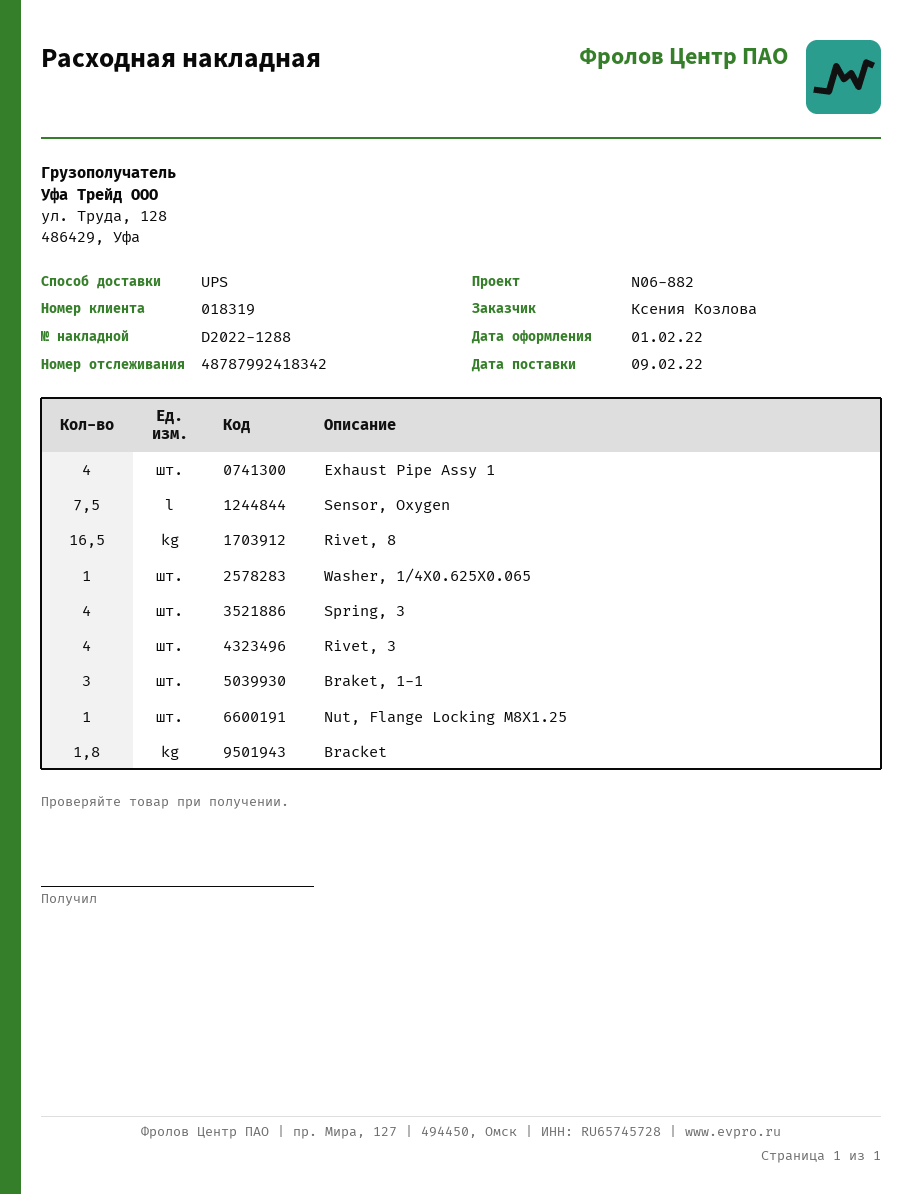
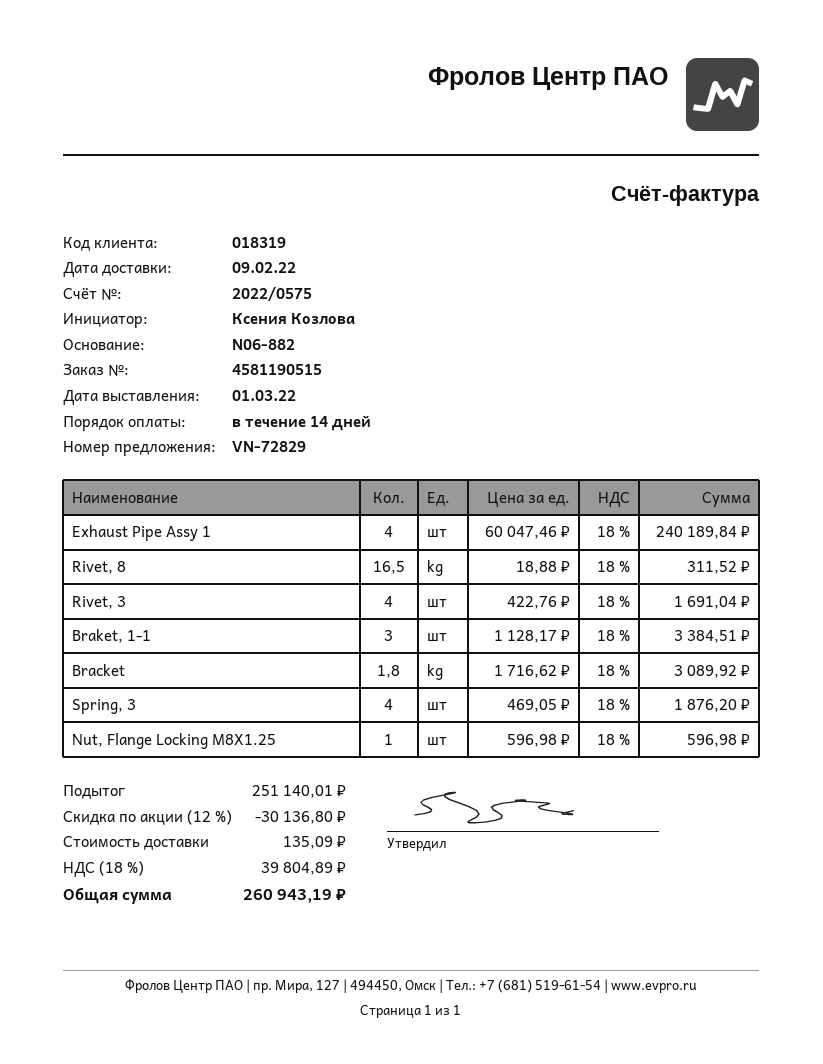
Sensor, Oxygen: 7.5 -> none
Washer, 1/4X0.625X0.065: 1 -> none

